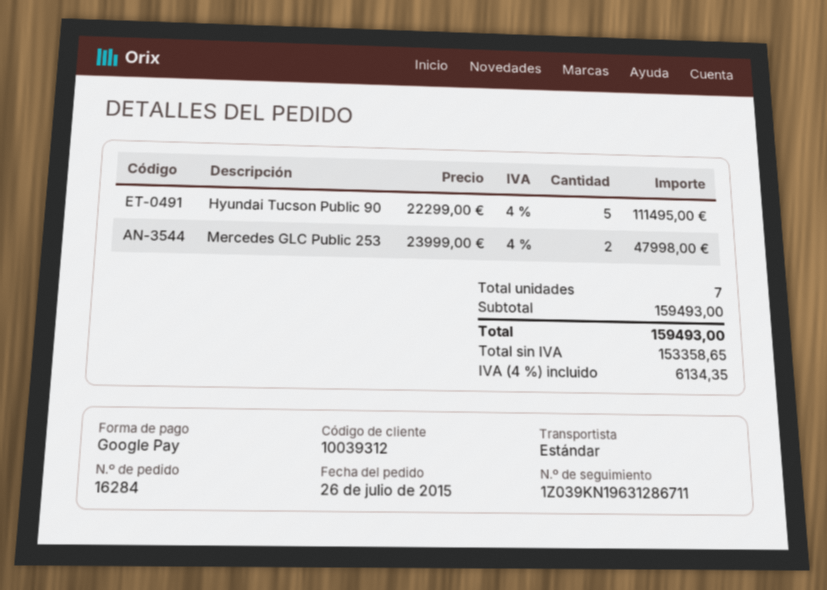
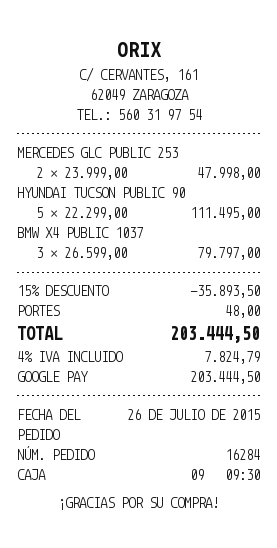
BMW X4 PUBLIC 1037: none -> 3 x 26599.00 = 79797.00
discount: none -> 15% = 35893.50
shipping: none -> 48.00
tax: 4% = 6134.35 -> 4% = 7824.79
total: 159493.00 -> 203444.50

